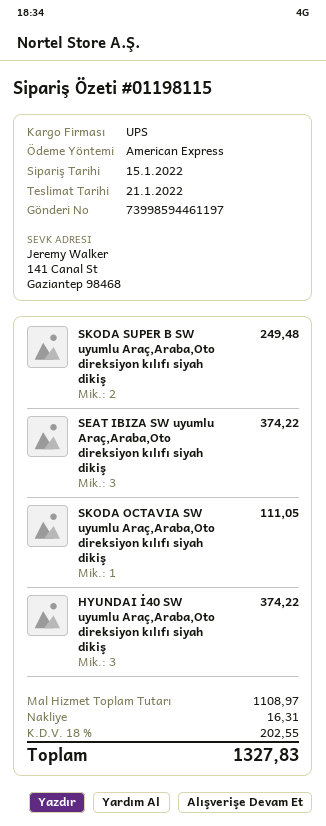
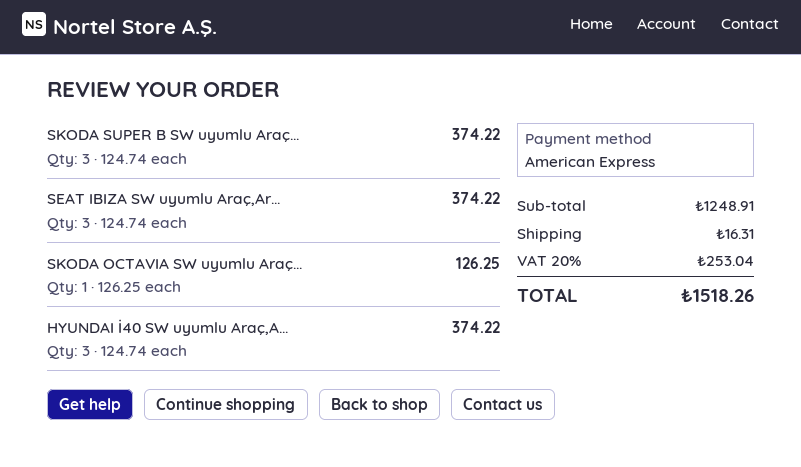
SKODA SUPER B SW uyumlu Araç,Araba,Oto direksiyon kılıfı siyah dikiş: 2 for 249.48 -> 3 for 374.22
SKODA OCTAVIA SW uyumlu Araç,Araba,Oto direksiyon kılıfı siyah dikiş: 1 for 111.05 -> 1 for 126.25
subtotal: 1108.97 -> 1248.91
tax: 18% = 202.55 -> 20% = 253.04
total: 1327.83 -> 1518.26

